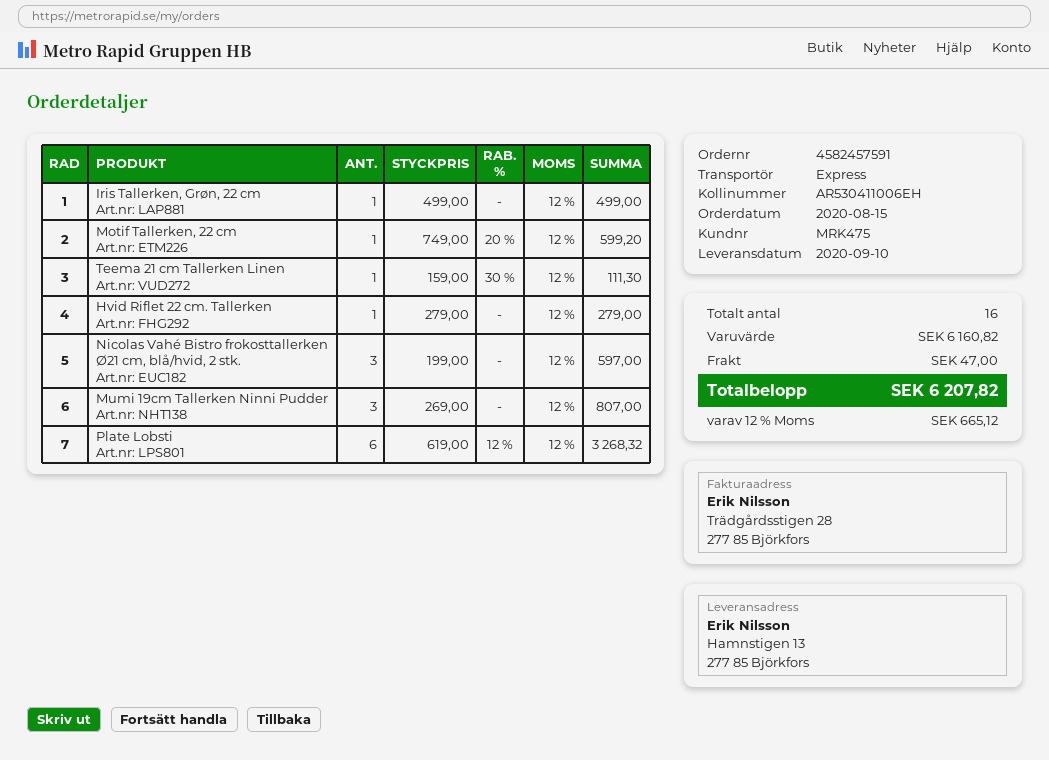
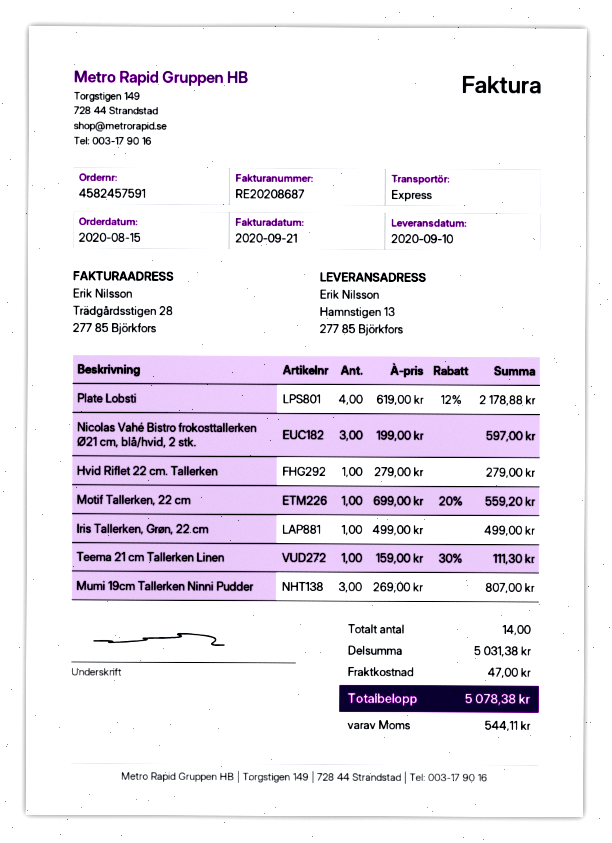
Motif Tallerken, 22 cm: 1 x 749.00 - 20% = 599.20 -> 1 x 699.00 - 20% = 559.20
Plate Lobsti: 6 x 619.00 - 12% = 3268.32 -> 4 x 619.00 - 12% = 2178.88
total quantity: 16 -> 14
subtotal: 6160.82 -> 5031.38
tax: 665.12 -> 544.11
total: 6207.82 -> 5078.38

